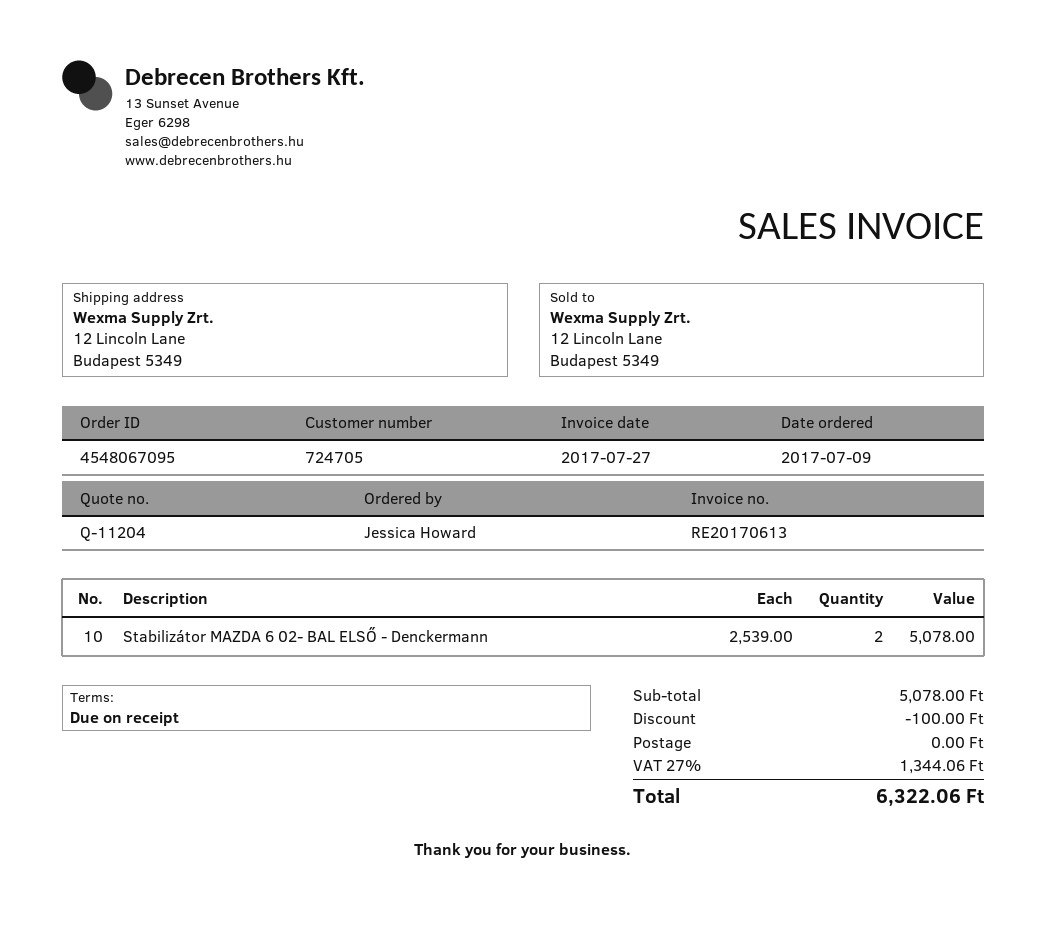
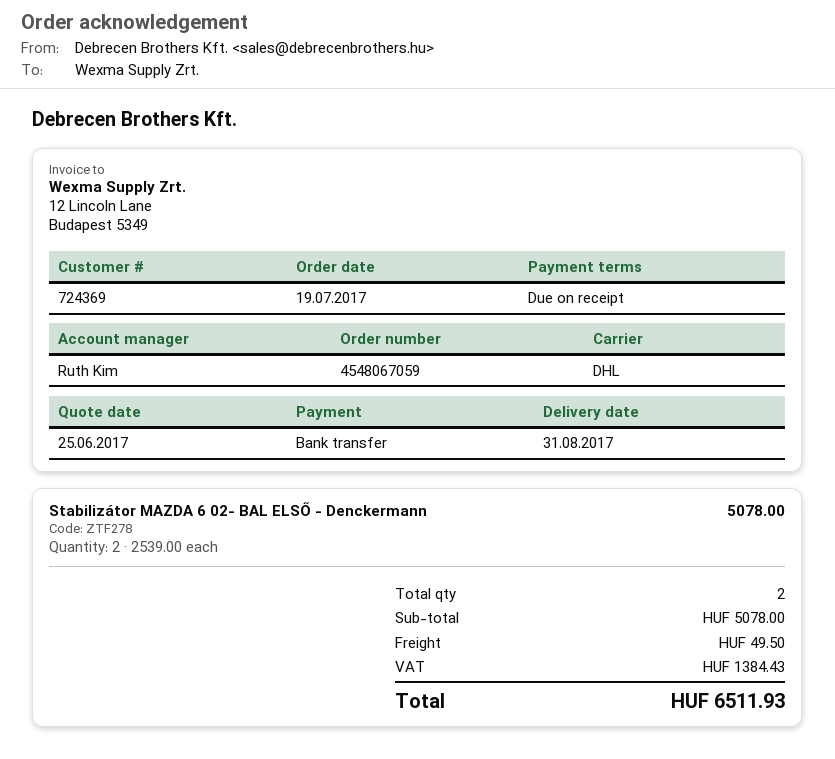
order number: 4548067095 -> 4548067059
order date: 2017-07-09 -> 2017-07-19
customer number: 724705 -> 724369
discount: 100.00 -> none
shipping: 0.00 -> 49.50
tax: 1344.06 -> 1384.43
total: 6322.06 -> 6511.93

